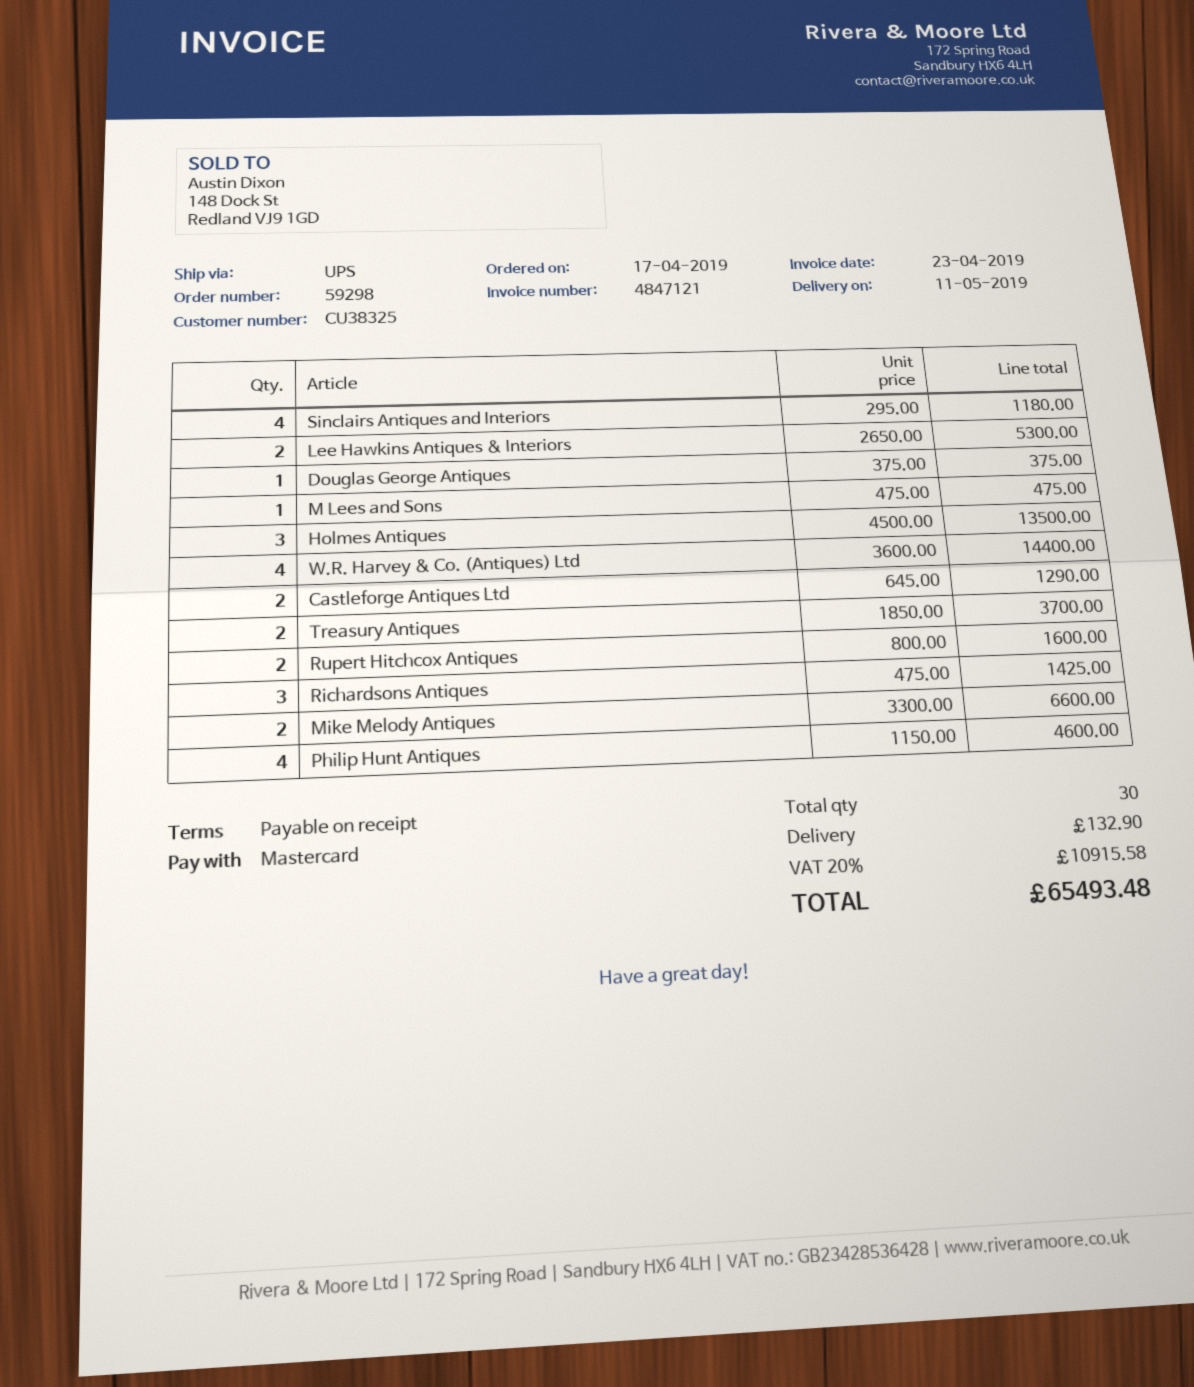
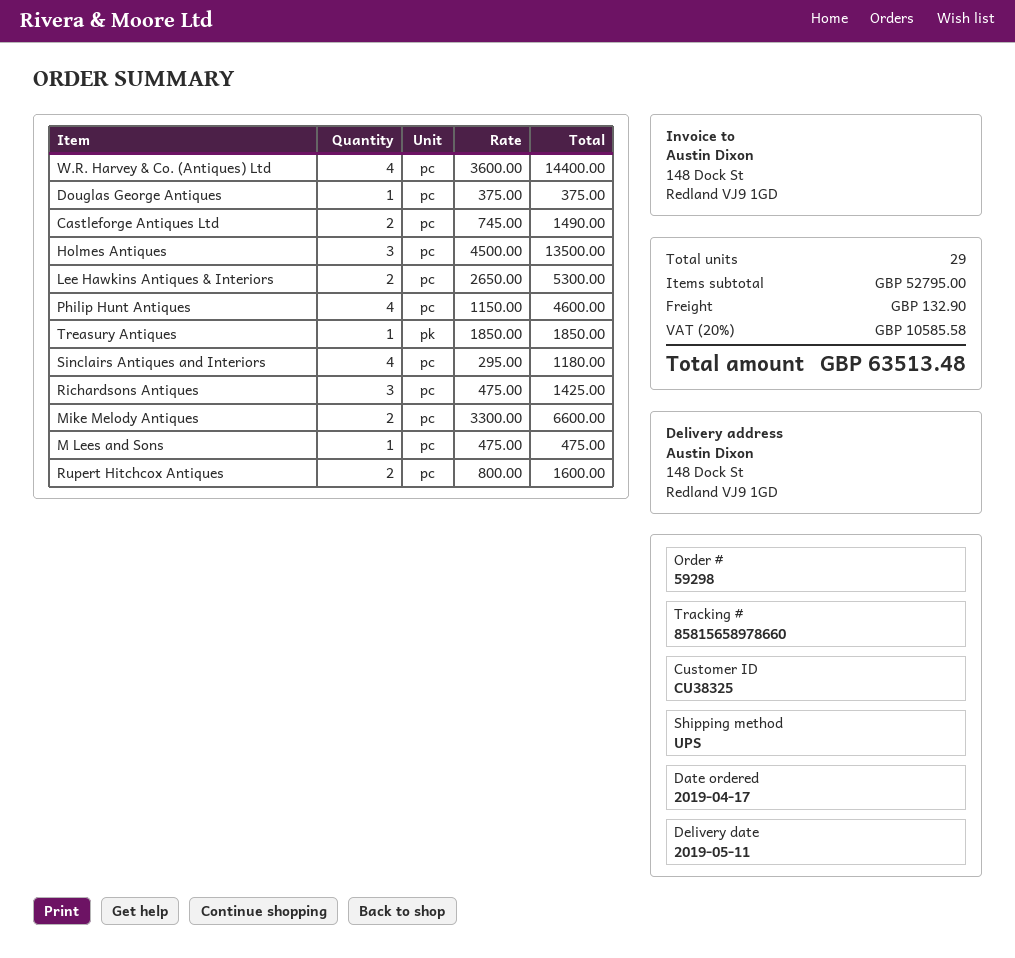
Castleforge Antiques Ltd: 2 x 645.00 = 1290.00 -> 2 x 745.00 = 1490.00
Treasury Antiques: 2 x 1850.00 = 3700.00 -> 1 x 1850.00 = 1850.00
total quantity: 30 -> 29
tax: 20% = 10915.58 -> 20% = 10585.58
total: 65493.48 -> 63513.48

